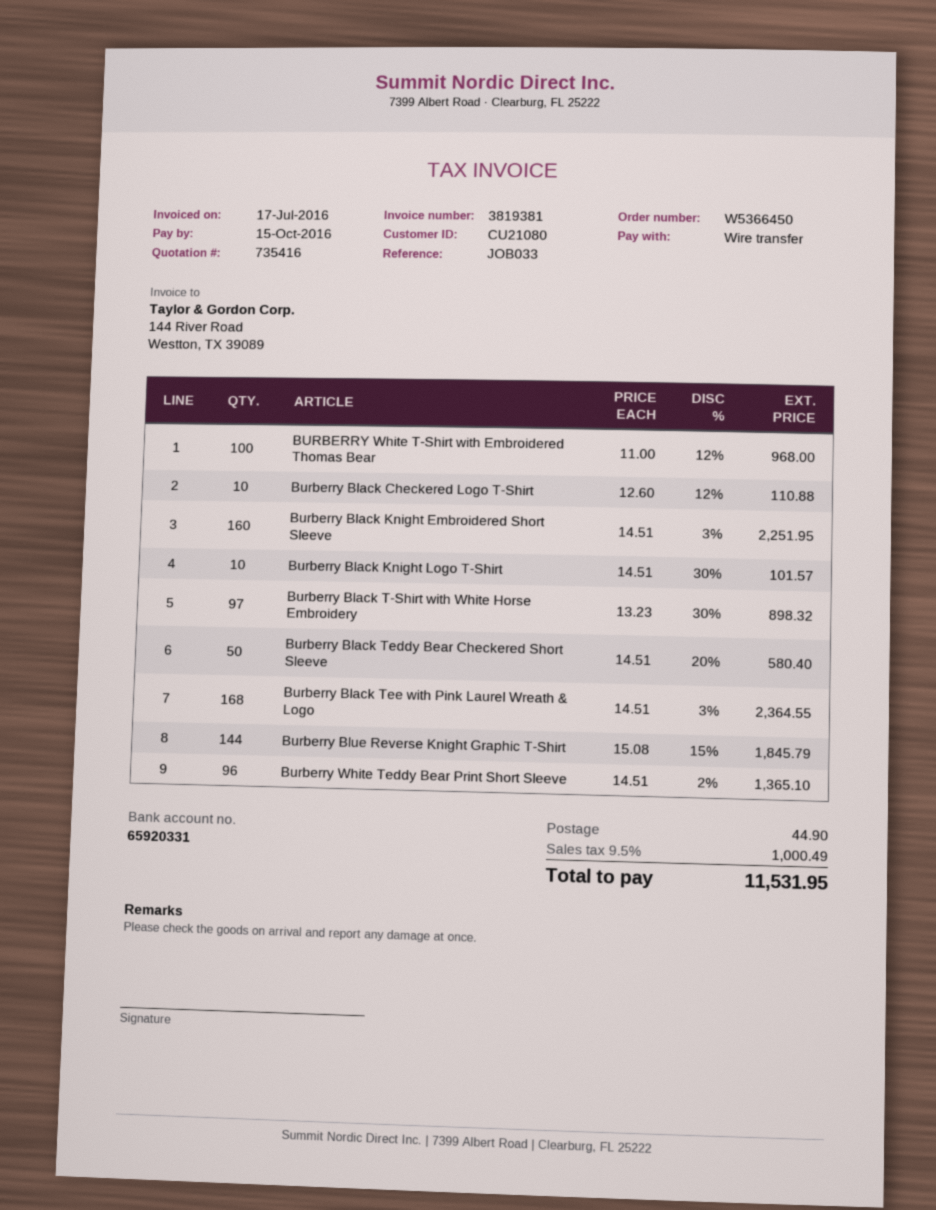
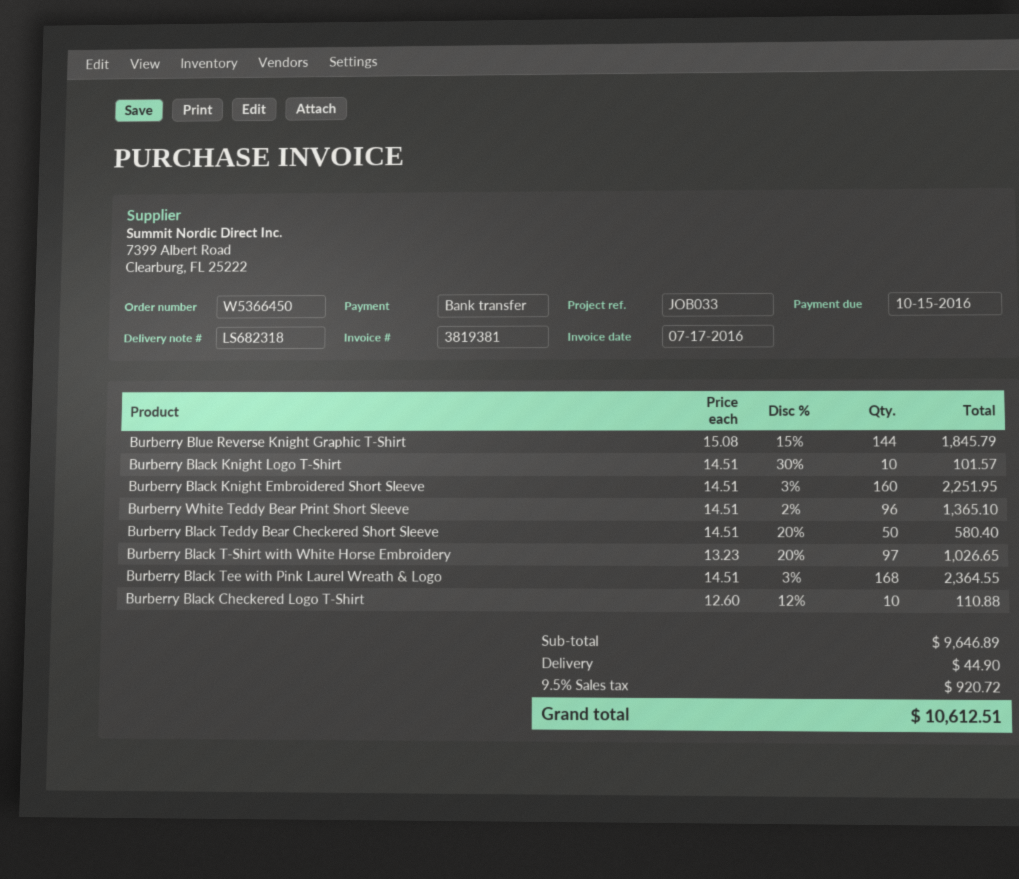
BURBERRY White T-Shirt with Embroidered Thomas Bear: 100 x 11.00 - 12% = 968.00 -> none
Burberry Black T-Shirt with White Horse Embroidery: 97 x 13.23 - 30% = 898.32 -> 97 x 13.23 - 20% = 1026.65
tax: 9.5% = 1000.49 -> 9.5% = 920.72
total: 11531.95 -> 10612.51

